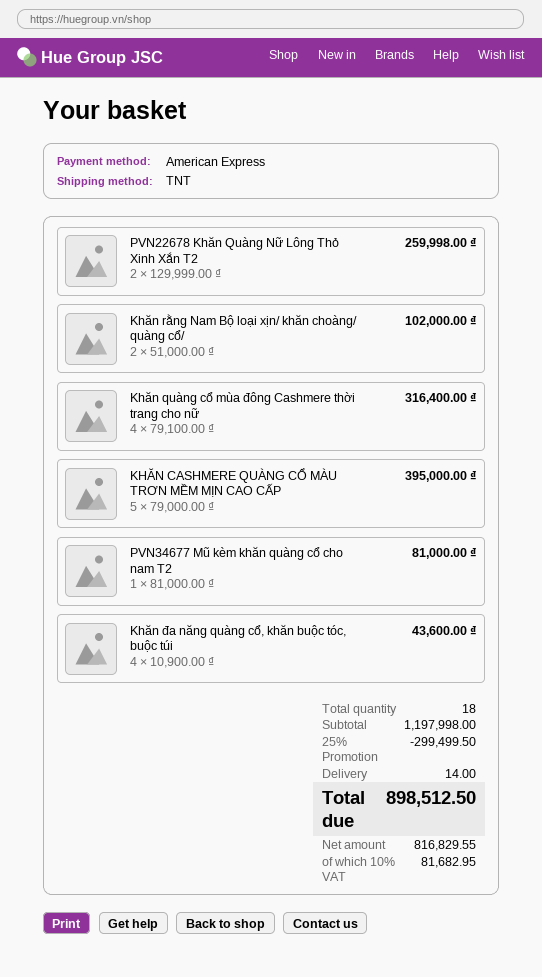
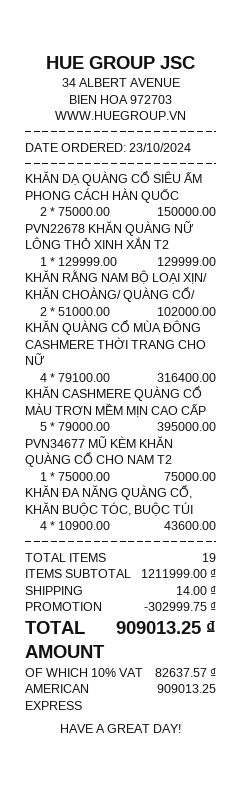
PVN22678 Khăn Quàng Nữ Lông Thỏ Xinh Xắn T2: 2 x 129999.00 = 259998.00 -> 1 x 129999.00 = 129999.00
PVN34677 Mũ kèm khăn quàng cổ cho nam T2: 1 x 81000.00 = 81000.00 -> 1 x 75000.00 = 75000.00
KHĂN DẠ QUÀNG CỔ SIÊU ẤM PHONG CÁCH HÀN QUỐC: none -> 2 x 75000.00 = 150000.00
total quantity: 18 -> 19
subtotal: 1197998.00 -> 1211999.00
discount: 299499.50 -> 302999.75
tax: 10% = 81682.95 -> 10% = 82637.57
total: 898512.50 -> 909013.25

